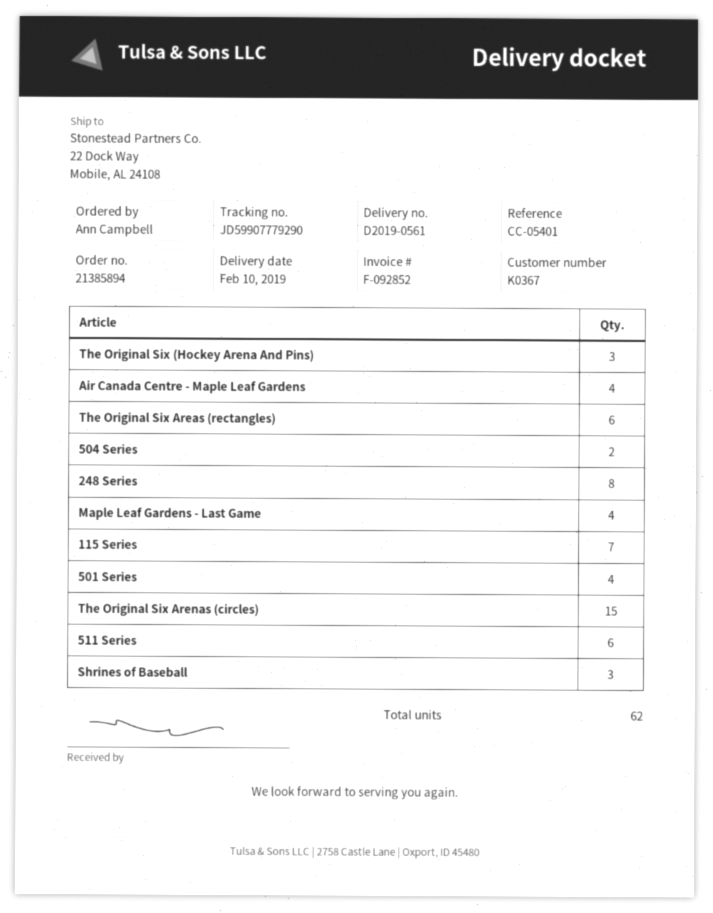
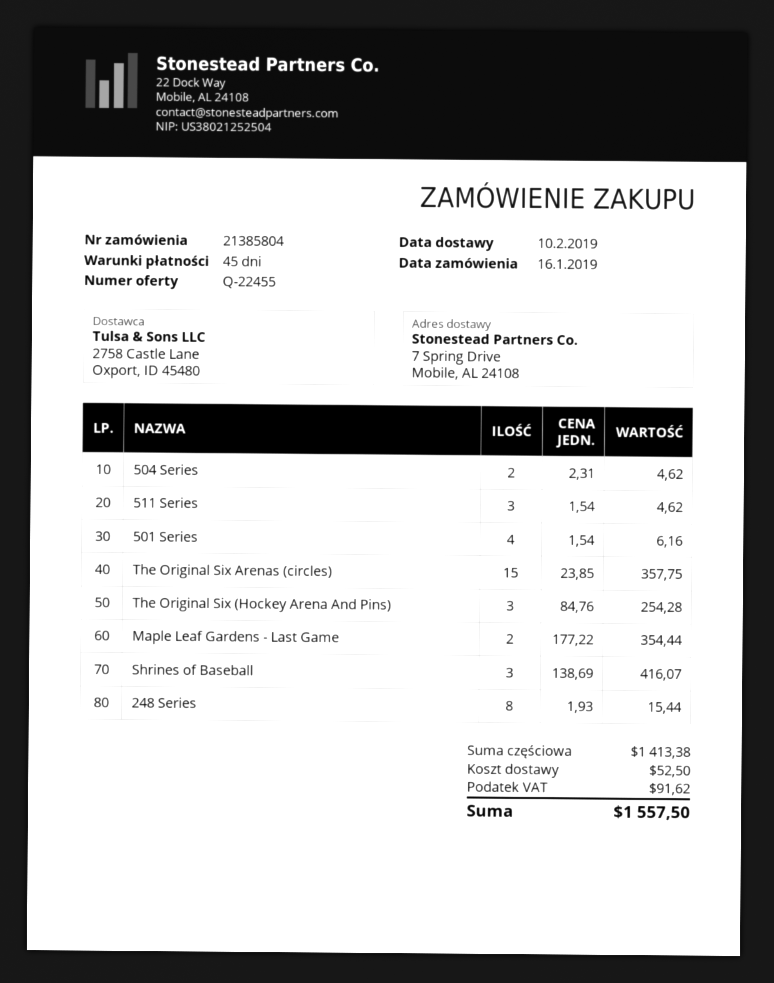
order number: 21385894 -> 21385804
ship to: 22 Dock Way, Mobile, AL 24108 -> 7 Spring Drive, Mobile, AL 24108
Air Canada Centre - Maple Leaf Gardens: 4 -> none
The Original Six Areas (rectangles): 6 -> none
Maple Leaf Gardens - Last Game: 4 -> 2
115 Series: 7 -> none
511 Series: 6 -> 3

